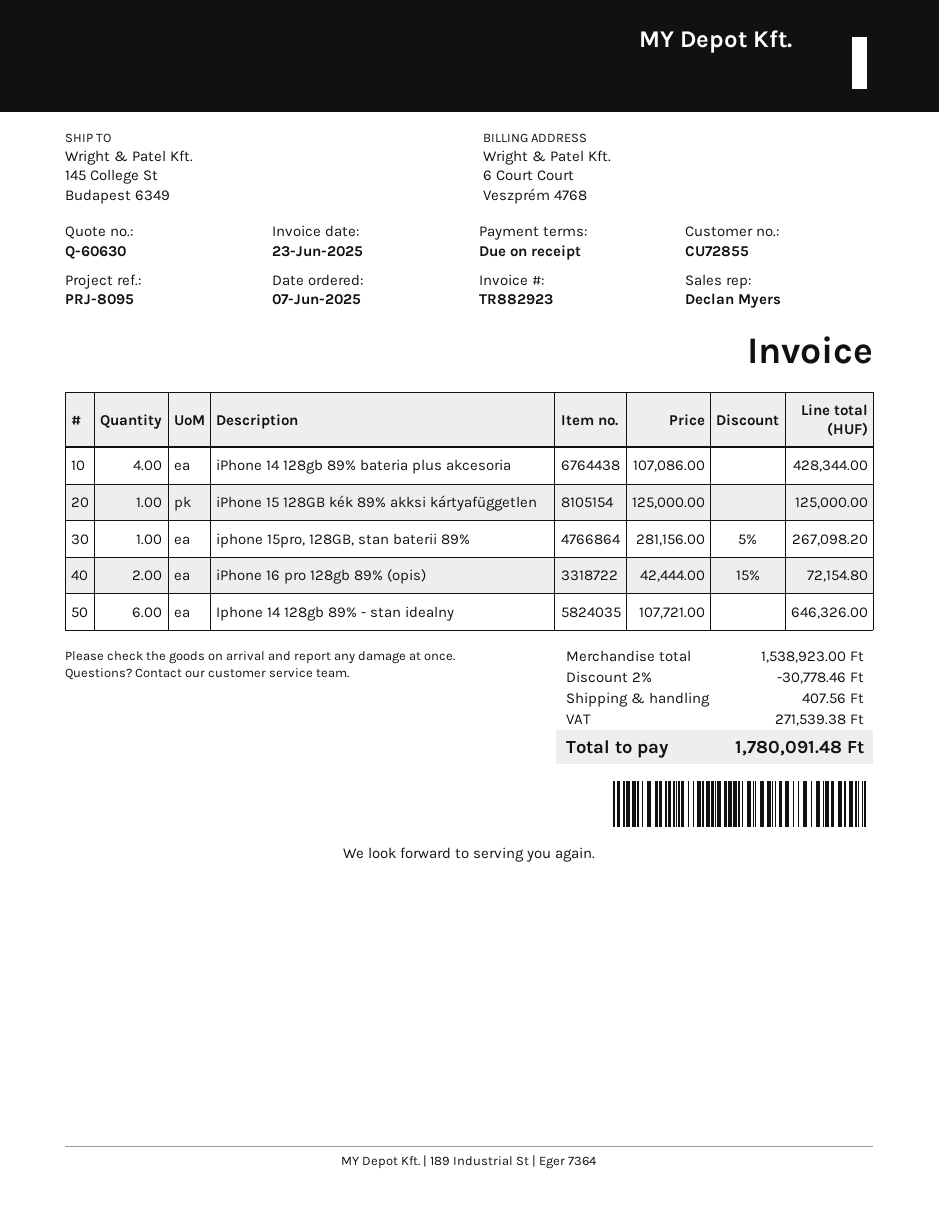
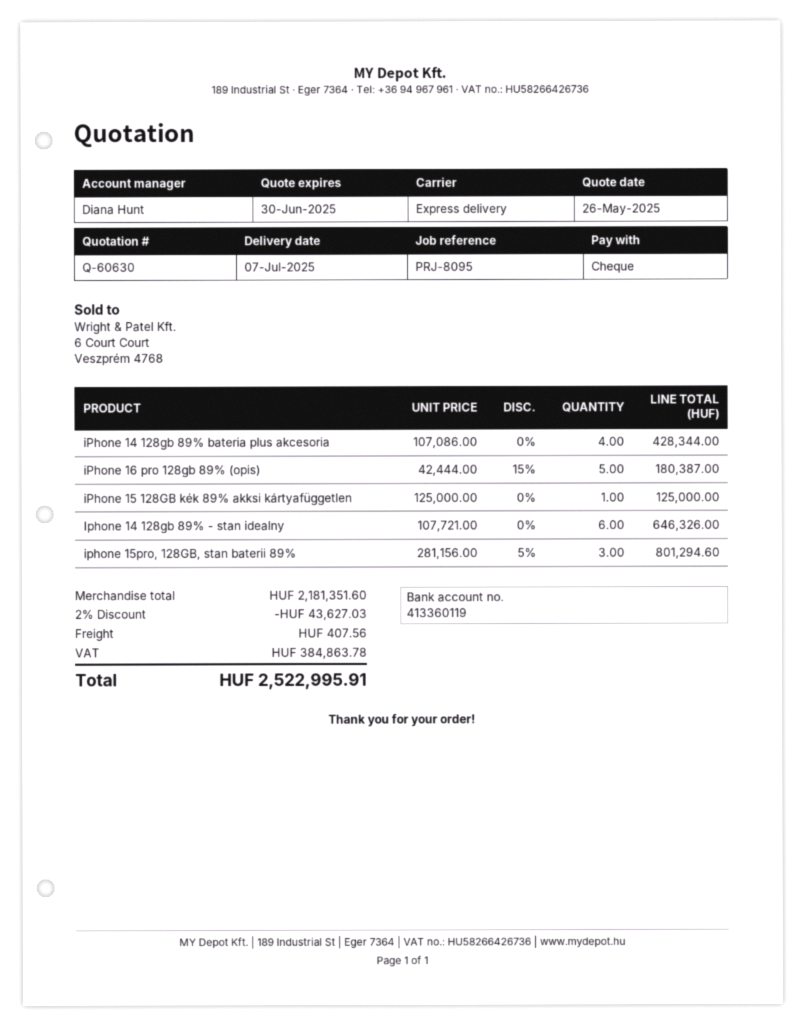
sales rep: Declan Myers -> Diana Hunt
iphone 15pro, 128GB, stan baterii 89%: 1 x 281156.00 - 5% = 267098.20 -> 3 x 281156.00 - 5% = 801294.60
iPhone 16 pro 128gb 89% (opis): 2 x 42444.00 - 15% = 72154.80 -> 5 x 42444.00 - 15% = 180387.00
subtotal: 1538923.00 -> 2181351.60
discount: 2% = 30778.46 -> 2% = 43627.03
tax: 271539.38 -> 384863.78
total: 1780091.48 -> 2522995.91

